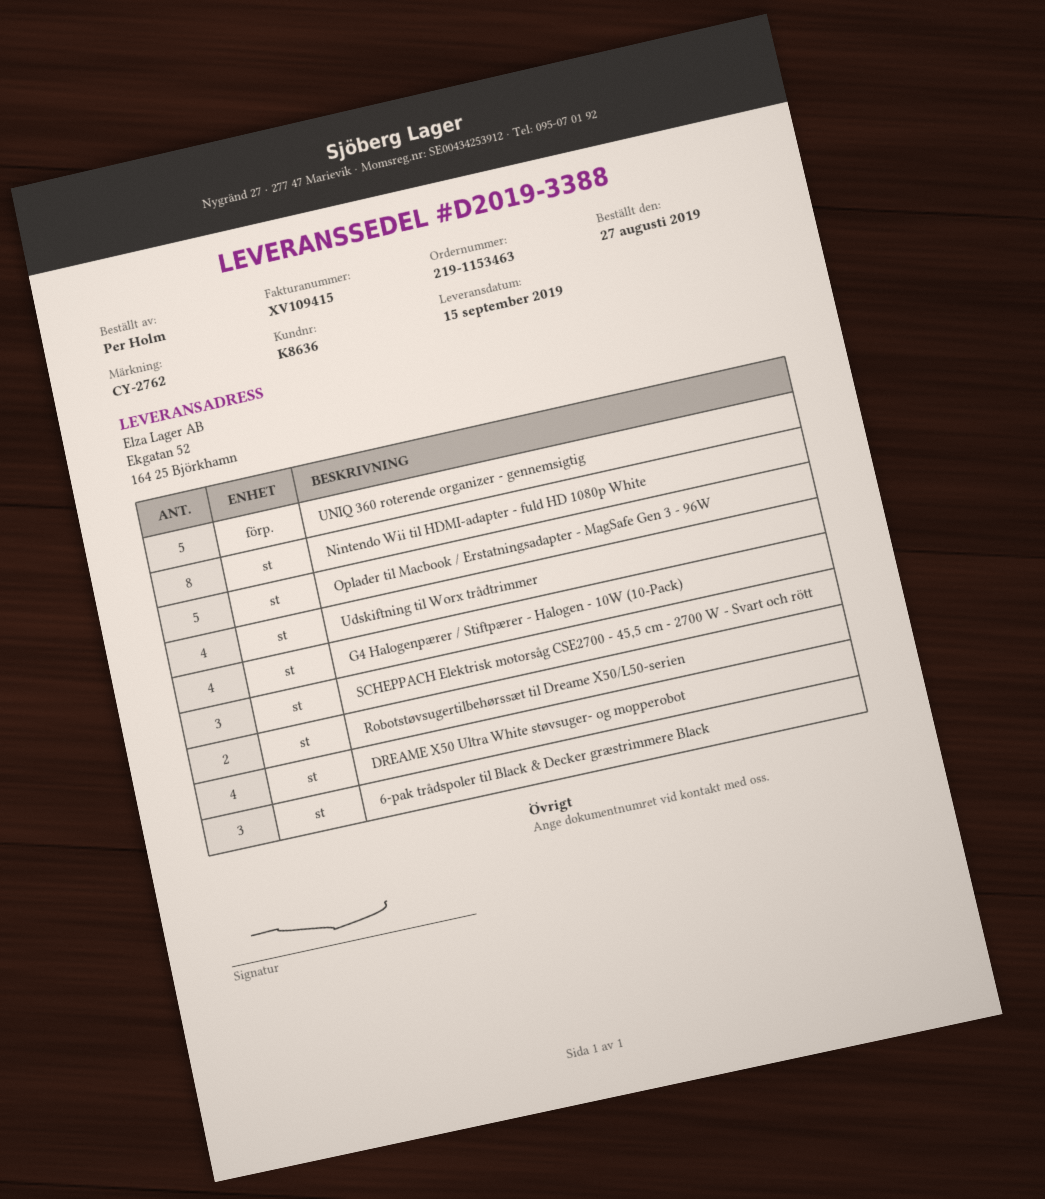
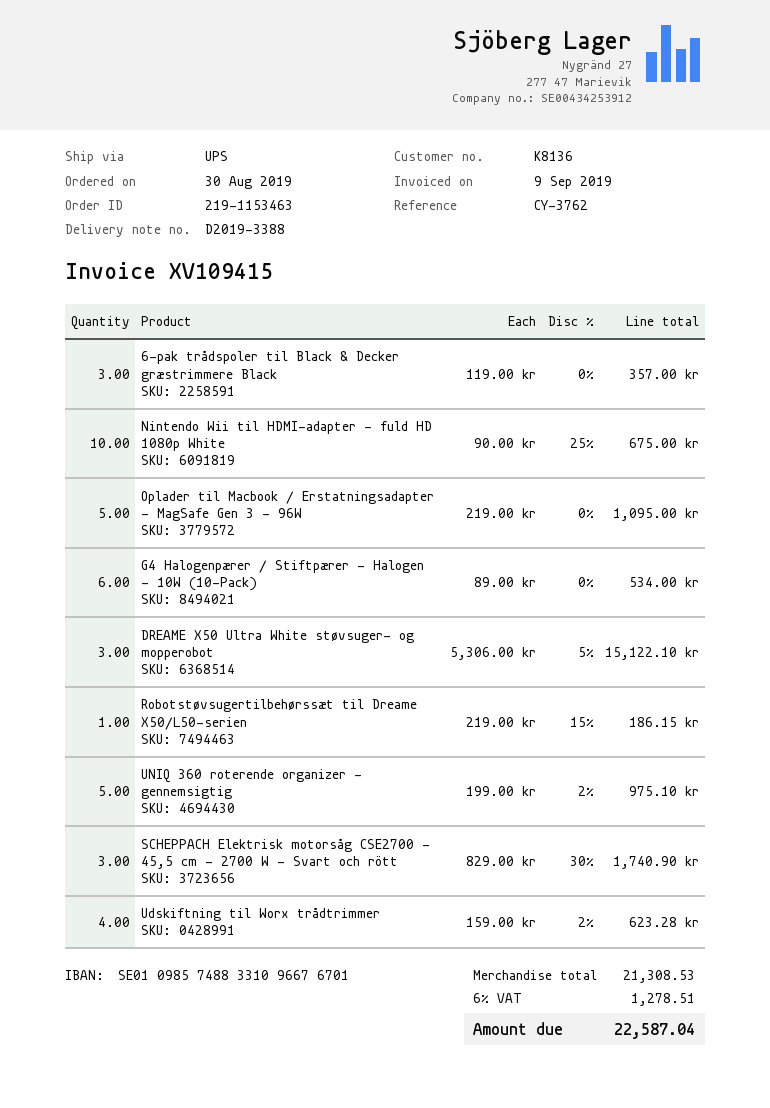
order date: 2019-08-27 -> 2019-08-30
customer number: K8636 -> K8136
reference: CY-2762 -> CY-3762
Nintendo Wii til HDMI-adapter - fuld HD 1080p White: 8 -> 10
G4 Halogenpærer / Stiftpærer - Halogen - 10W (10-Pack): 4 -> 6
Robotstøvsugertilbehørssæt til Dreame X50/L50-serien: 2 -> 1
DREAME X50 Ultra White støvsuger- og mopperobot: 4 -> 3

